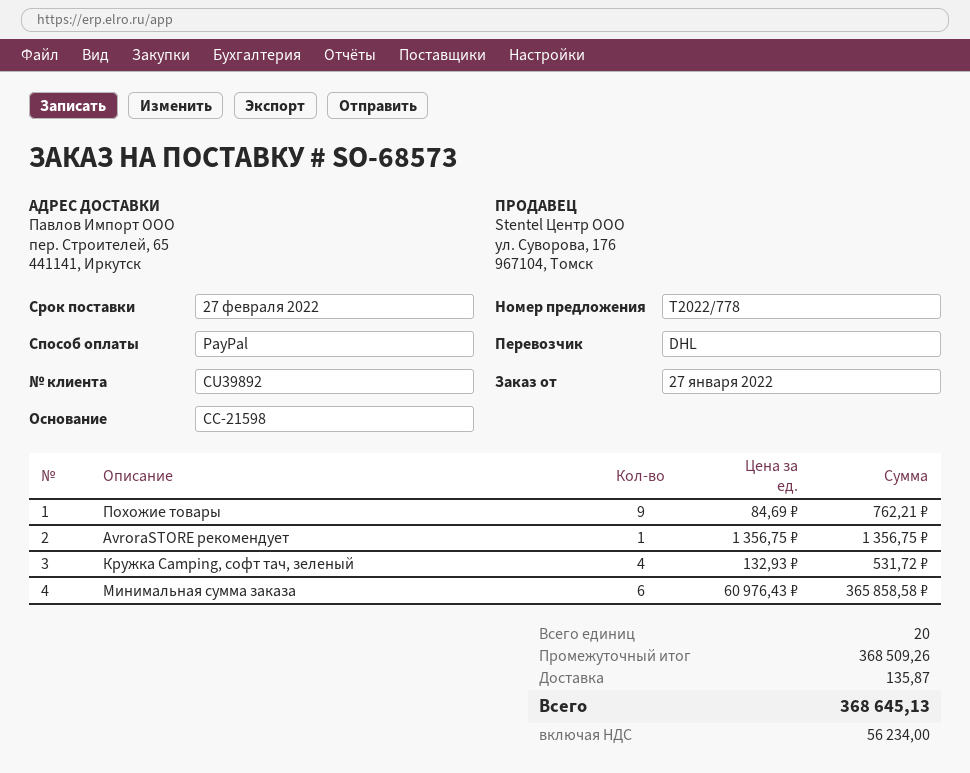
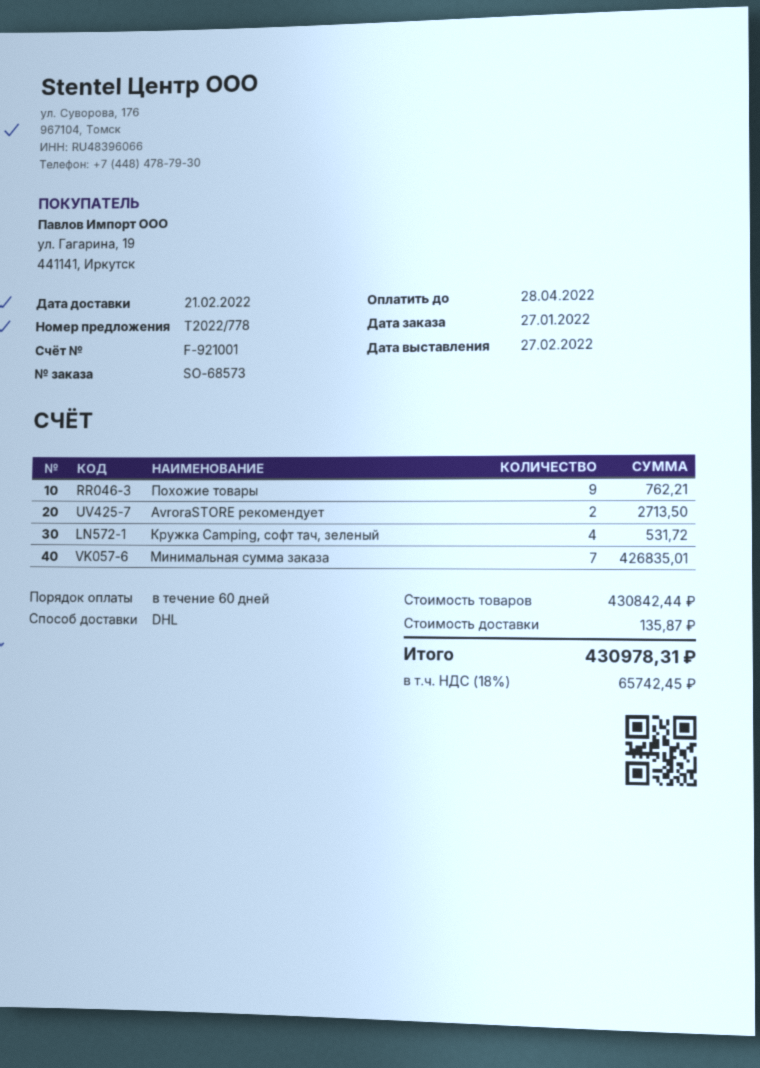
delivery date: 2022-02-27 -> 2022-02-21
AvroraSTORE рекомендует: 1 for 1356.75 -> 2 for 2713.50
Минимальная сумма заказа: 6 for 365858.58 -> 7 for 426835.01
subtotal: 368509.26 -> 430842.44
tax: 56234.00 -> 65742.45
total: 368645.13 -> 430978.31

